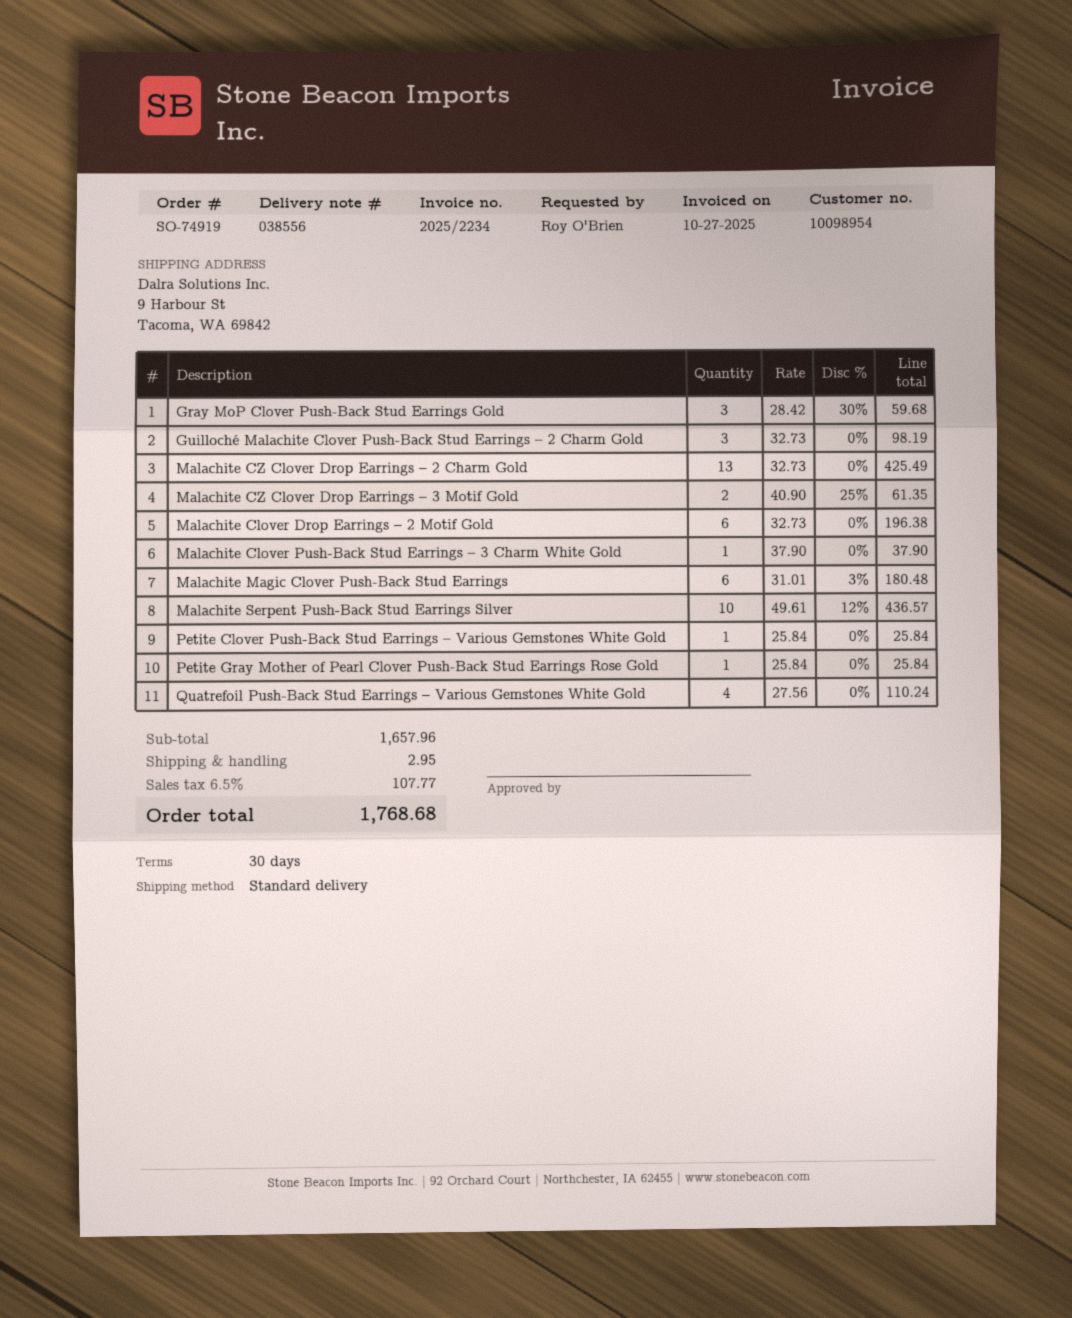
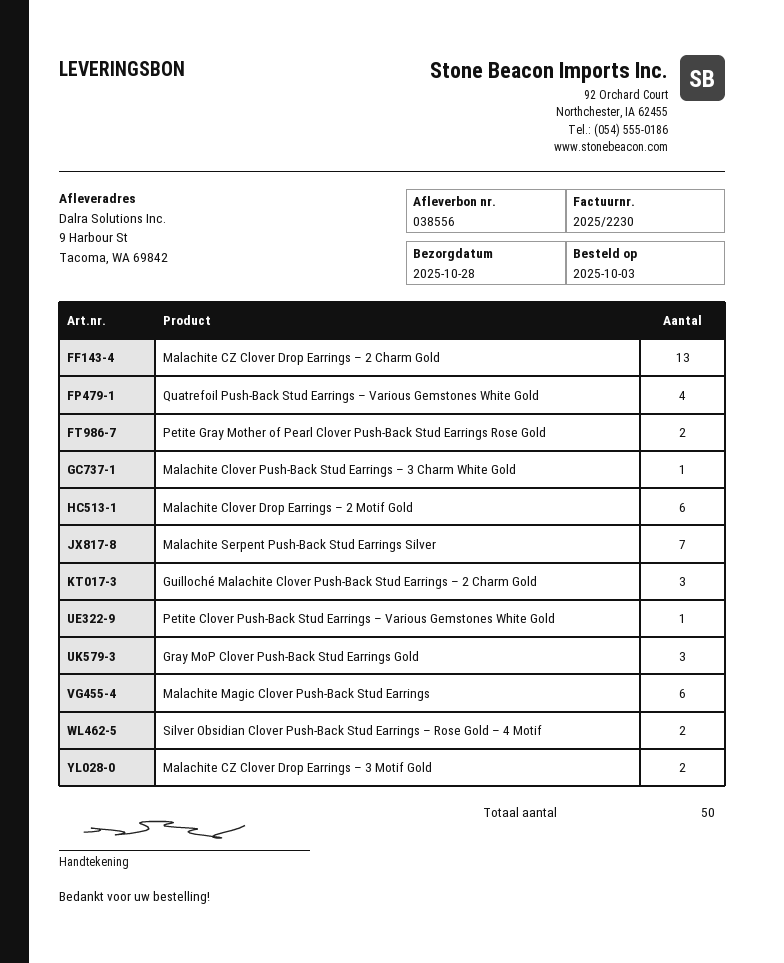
invoice number: 2025/2234 -> 2025/2230
Malachite Serpent Push-Back Stud Earrings Silver: 10 -> 7
Petite Gray Mother of Pearl Clover Push-Back Stud Earrings Rose Gold: 1 -> 2
Silver Obsidian Clover Push-Back Stud Earrings – Rose Gold – 4 Motif: none -> 2

